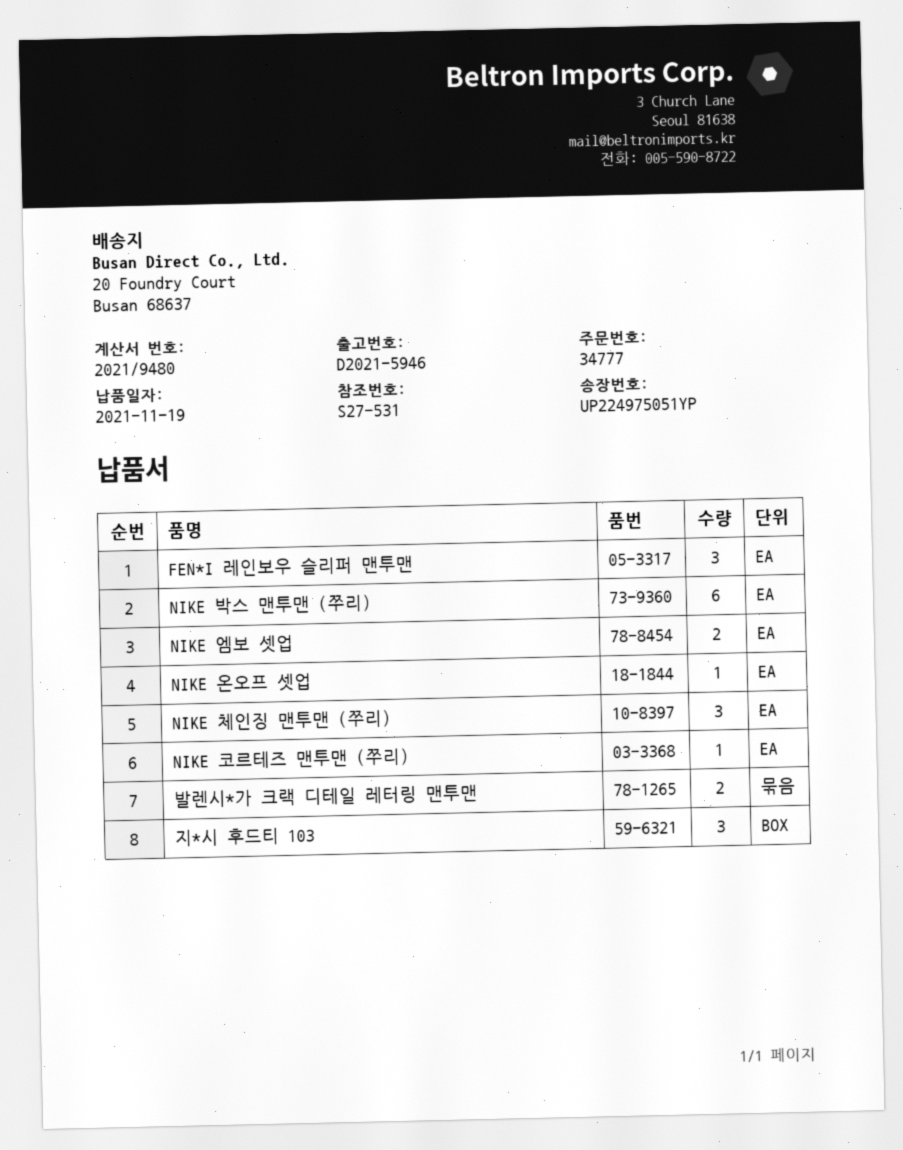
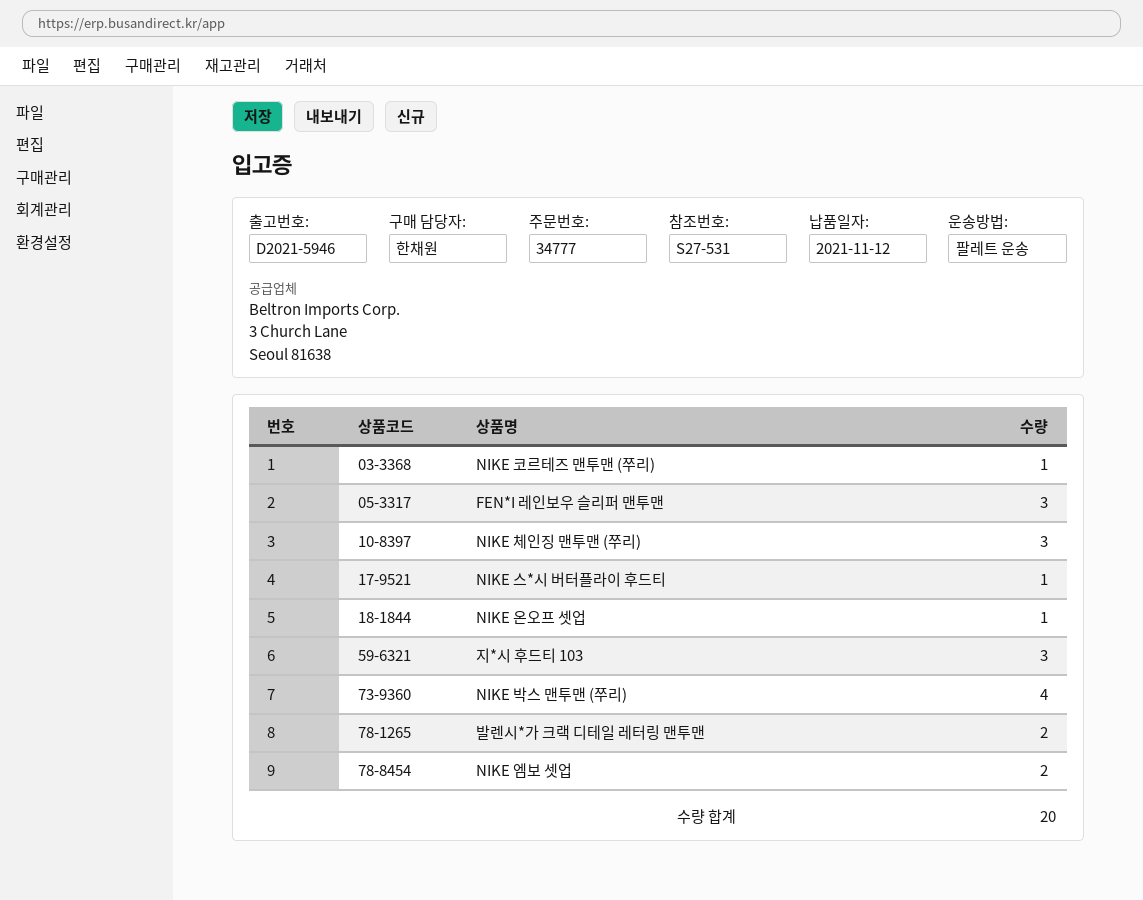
delivery date: 2021-11-19 -> 2021-11-12
NIKE 박스 맨투맨 (쭈리): 6 -> 4
NIKE 스*시 버터플라이 후드티: none -> 1

